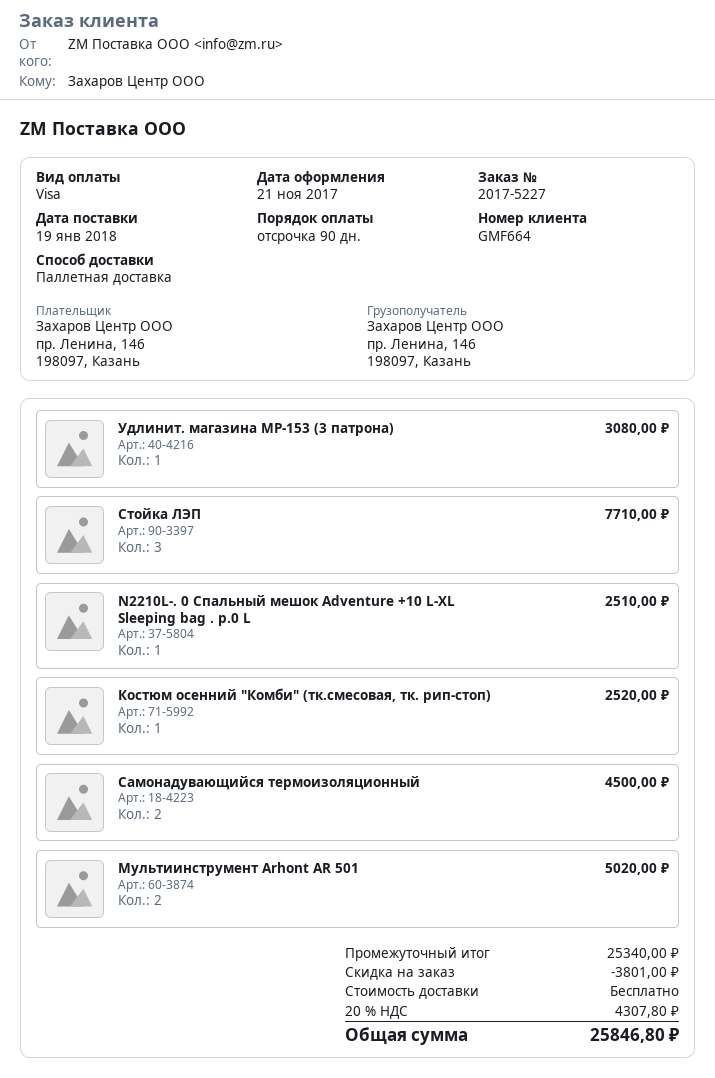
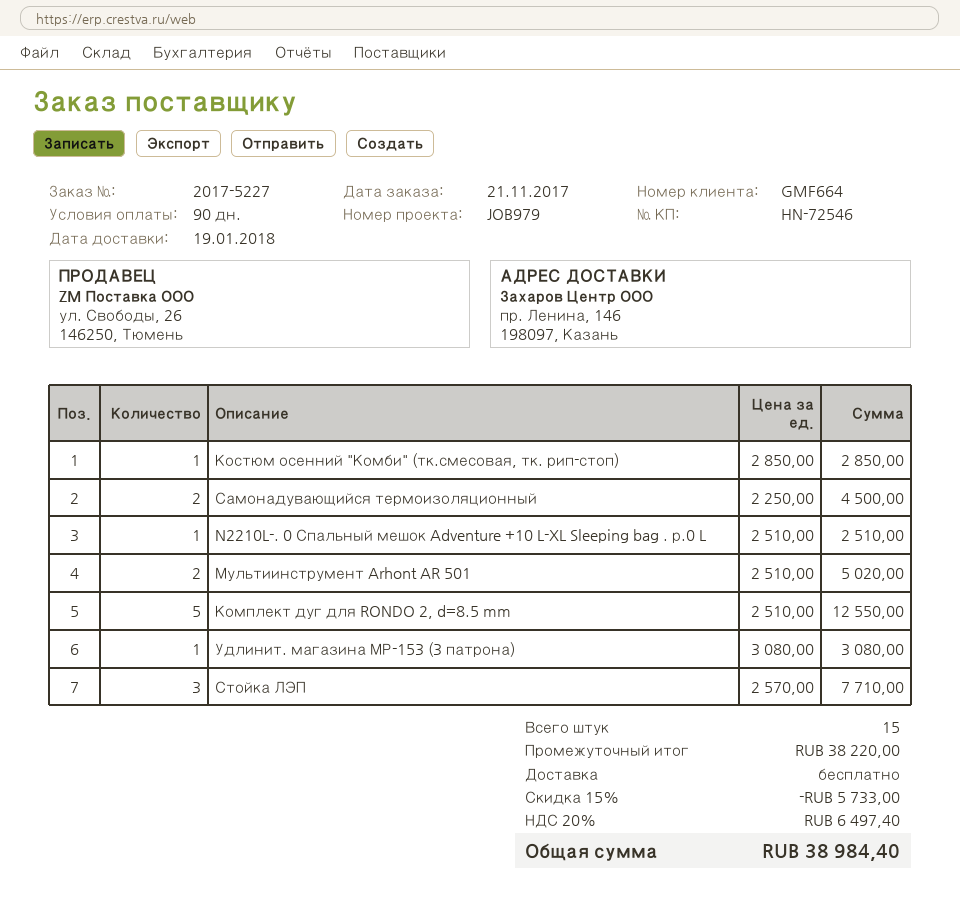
Костюм осенний "Комби" (тк.смесовая, тк. рип-стоп): 1 for 2520.00 -> 1 for 2850.00
Комплект дуг для RONDO 2, d=8.5 mm: none -> 5 for 12550.00
subtotal: 25340.00 -> 38220.00
discount: 3801.00 -> 5733.00
tax: 20% = 4307.80 -> 20% = 6497.40
total: 25846.80 -> 38984.40

